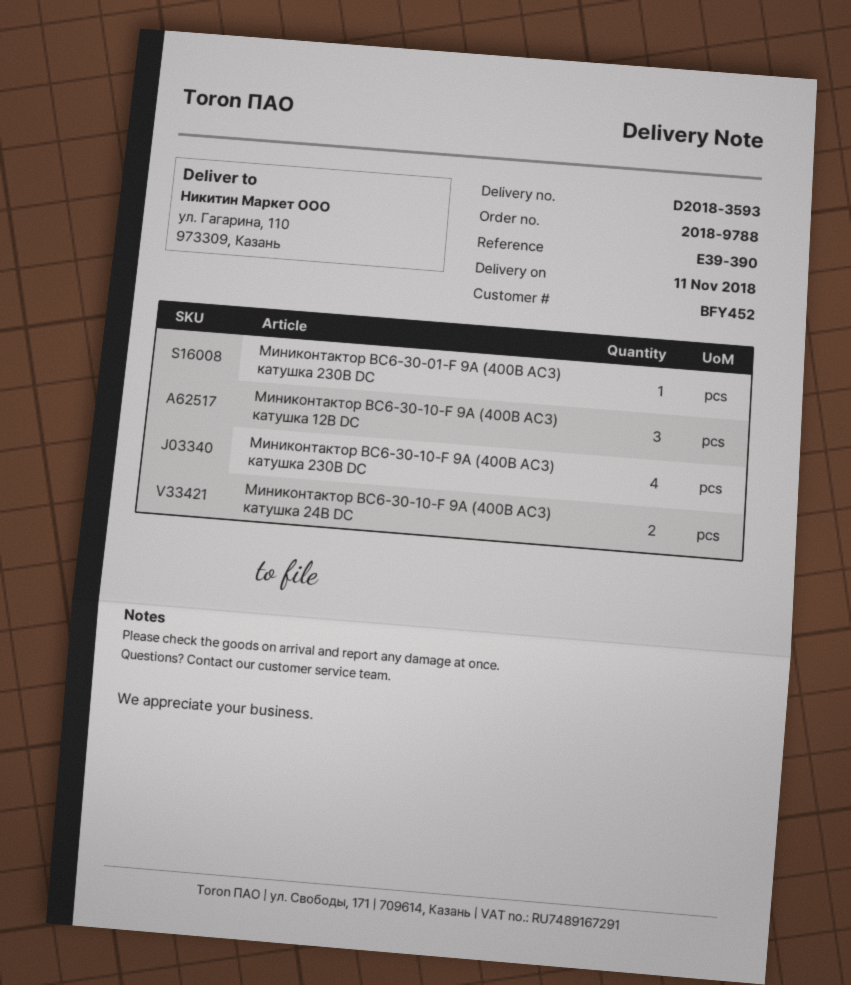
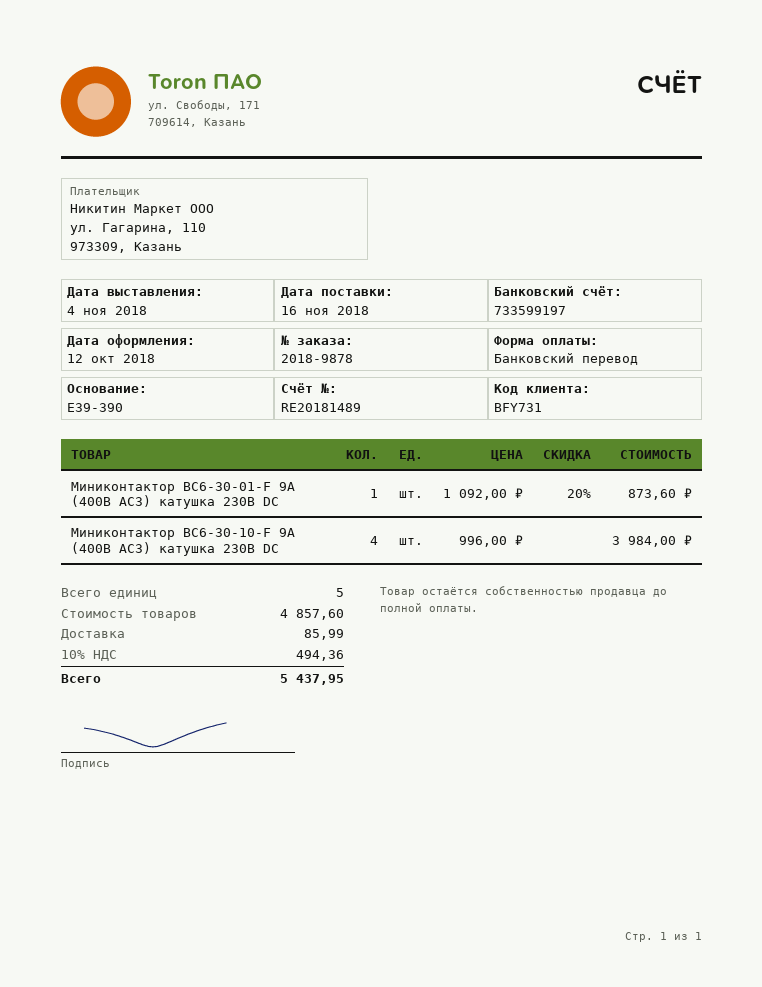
order number: 2018-9788 -> 2018-9878
delivery date: 2018-11-11 -> 2018-11-16
customer number: BFY452 -> BFY731
Миниконтактор ВC6-30-10-F 9A (400В AC3) катушка 12В DС: 3 -> none
Миниконтактор ВC6-30-10-F 9A (400В AC3) катушка 24В DС: 2 -> none

